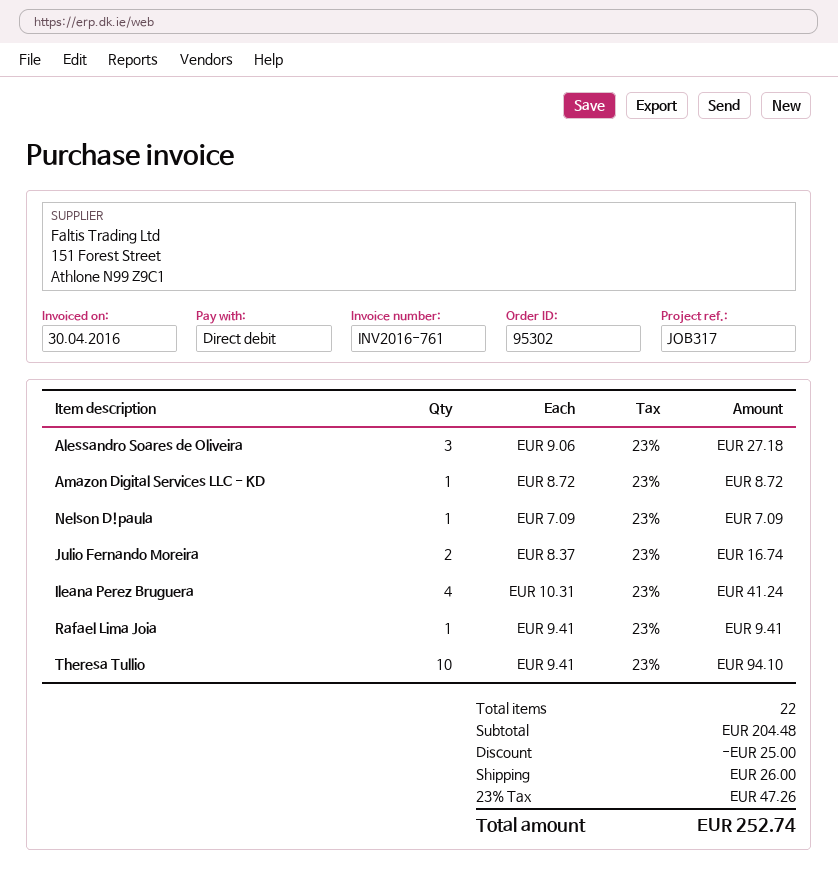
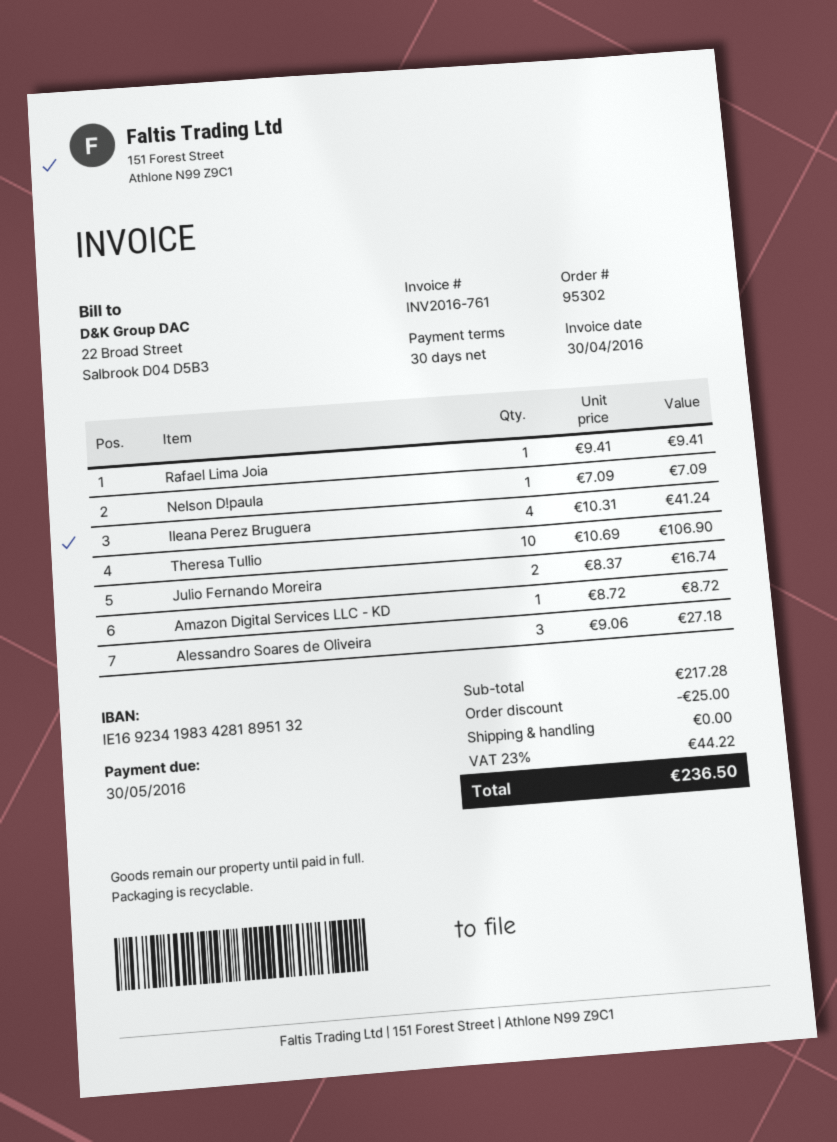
Theresa Tullio: 10 x 9.41 = 94.10 -> 10 x 10.69 = 106.90
subtotal: 204.48 -> 217.28
shipping: 26.00 -> 0.00
tax: 23% = 47.26 -> 23% = 44.22
total: 252.74 -> 236.50

